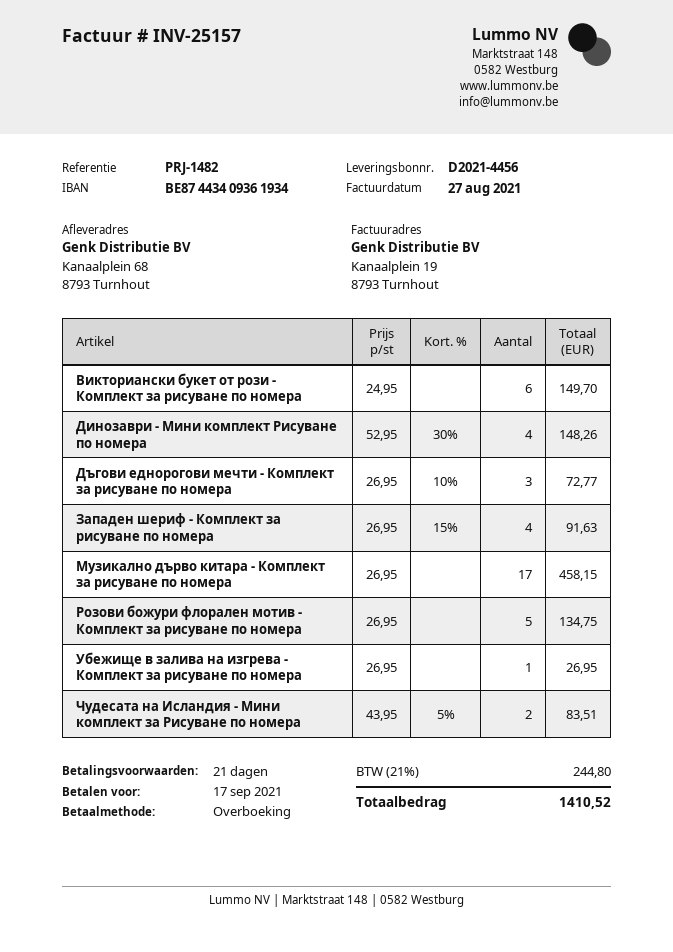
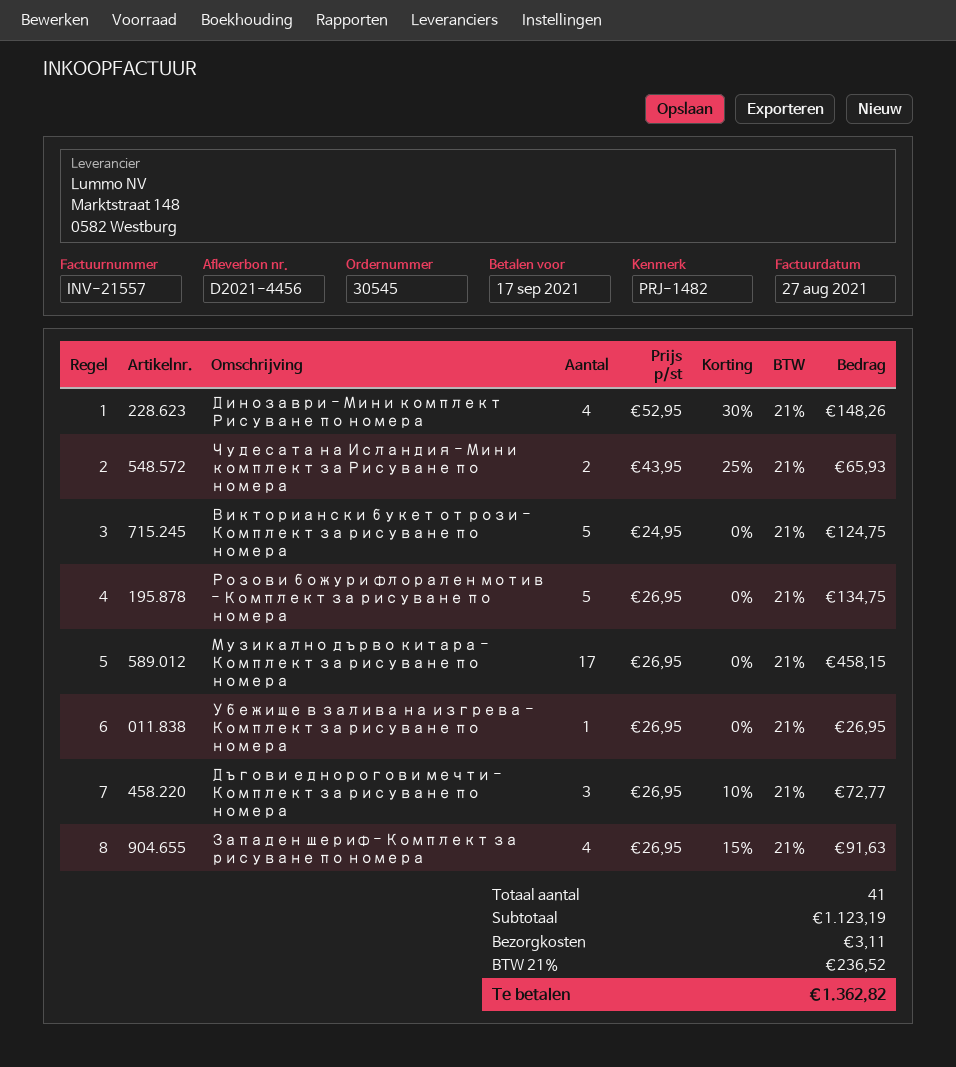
invoice number: INV-25157 -> INV-21557
Викториански букет от рози - Комплект за рисуване по номера: 6 x 24.95 = 149.70 -> 5 x 24.95 = 124.75
Чудесата на Исландия - Мини комплект за Рисуване по номера: 2 x 43.95 - 5% = 83.51 -> 2 x 43.95 - 25% = 65.93
shipping: none -> 3.11
tax: 21% = 244.80 -> 21% = 236.52
total: 1410.52 -> 1362.82

